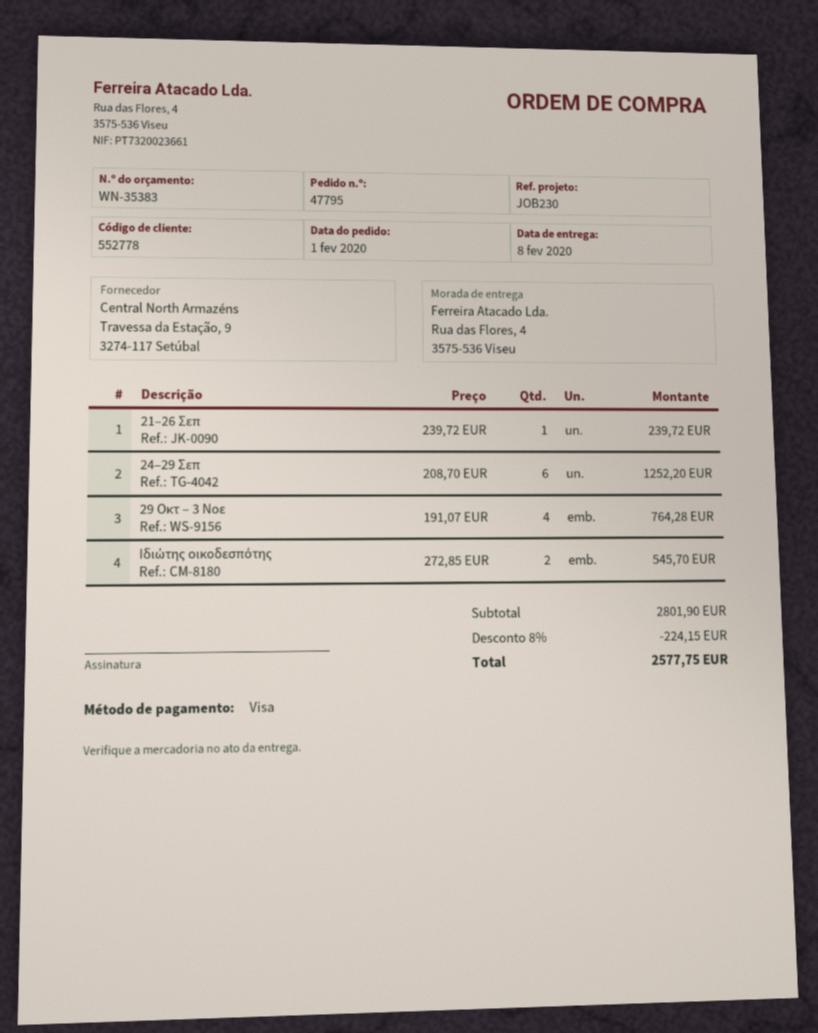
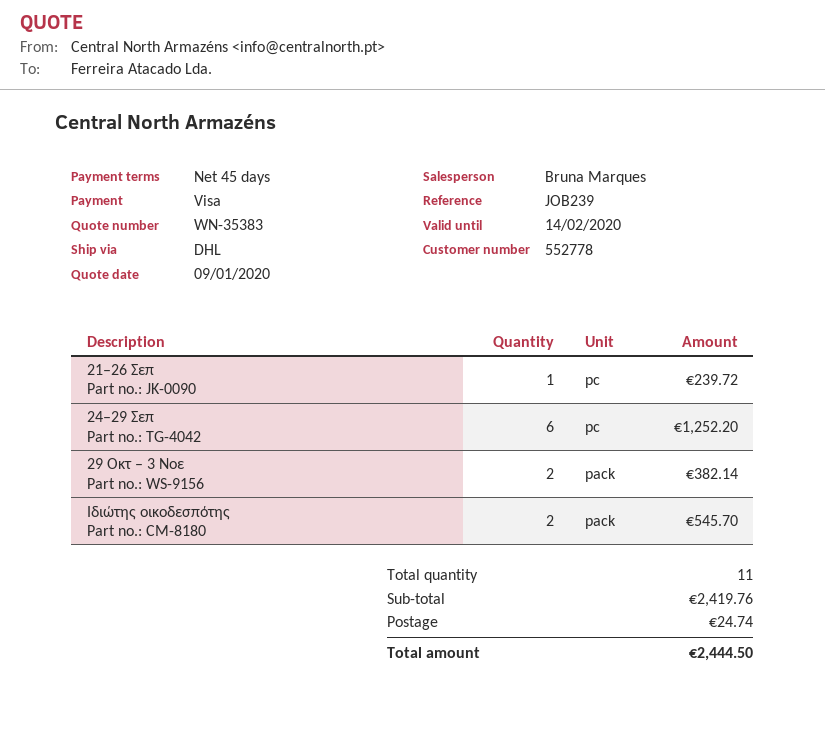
reference: JOB230 -> JOB239
29 Οκτ – 3 Νοε: 4 for 764.28 -> 2 for 382.14
subtotal: 2801.90 -> 2419.76
discount: 8% = 224.15 -> none
shipping: none -> 24.74
total: 2577.75 -> 2444.50

